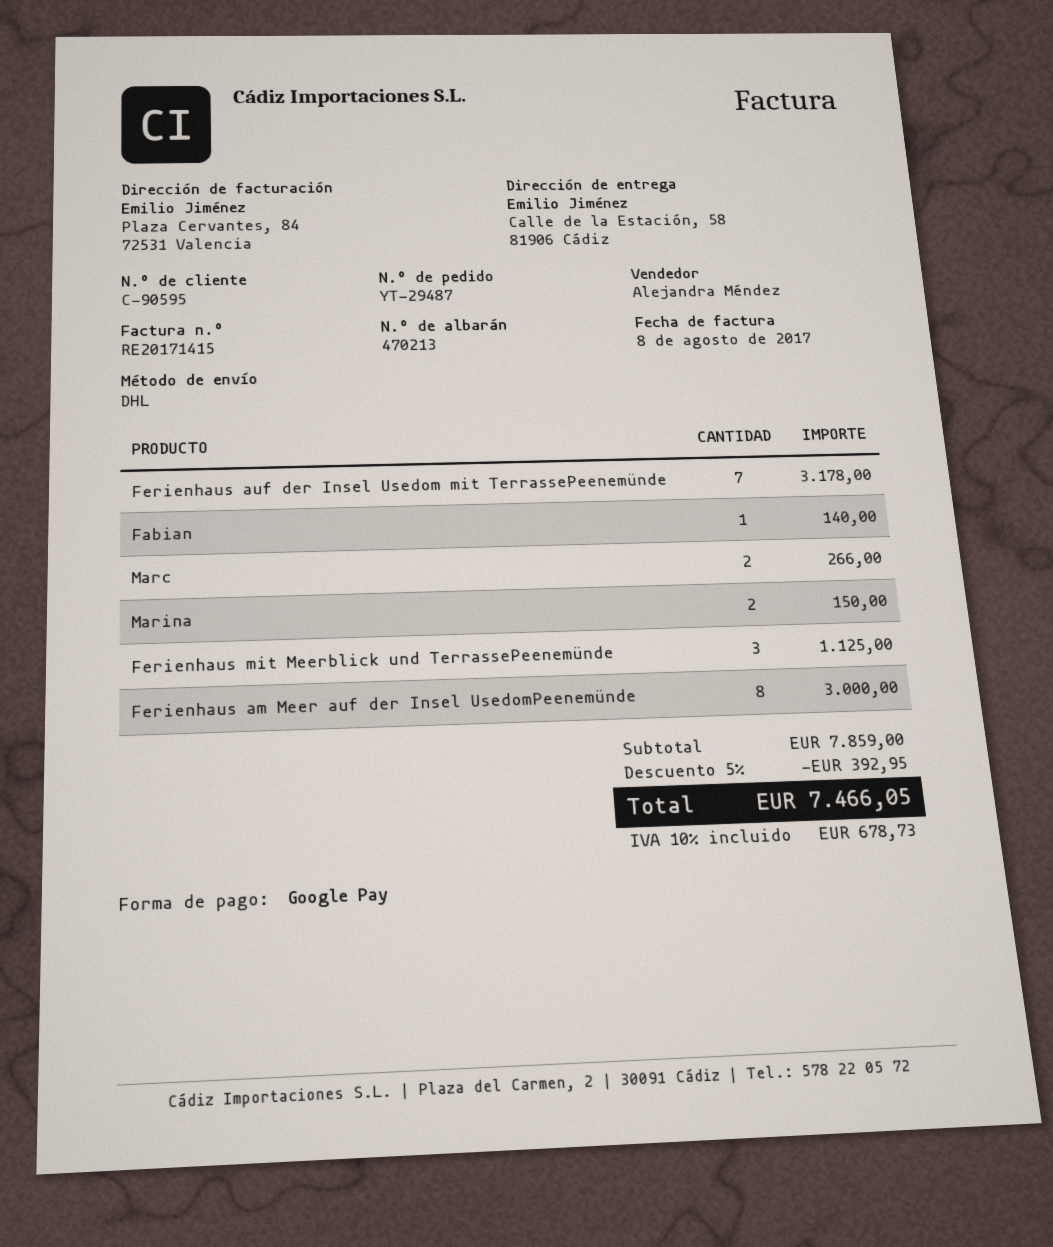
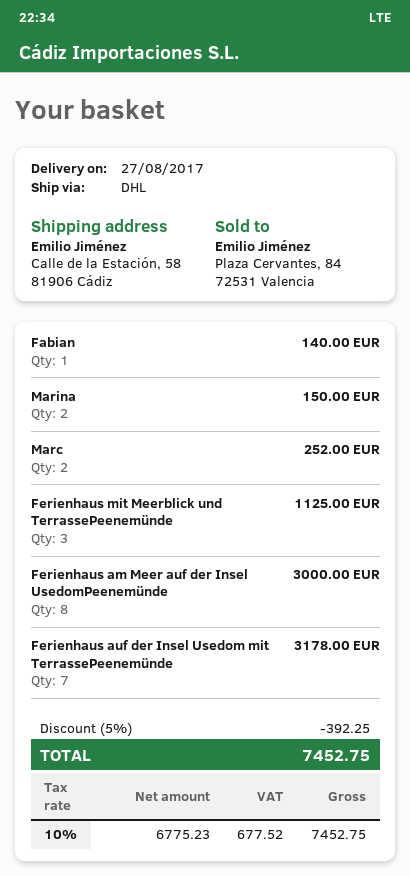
Marc: 2 for 266.00 -> 2 for 252.00
discount: 5% = 392.95 -> 5% = 392.25
tax: 10% = 678.73 -> 10% = 677.52
total: 7466.05 -> 7452.75

